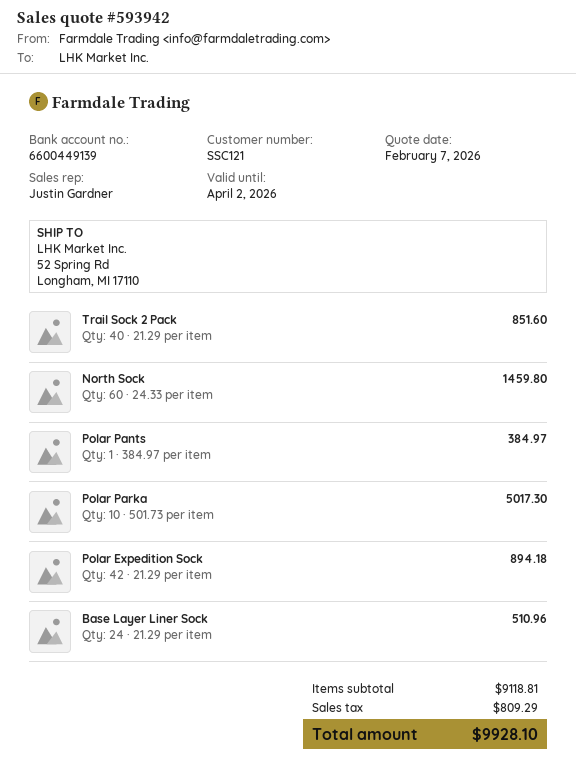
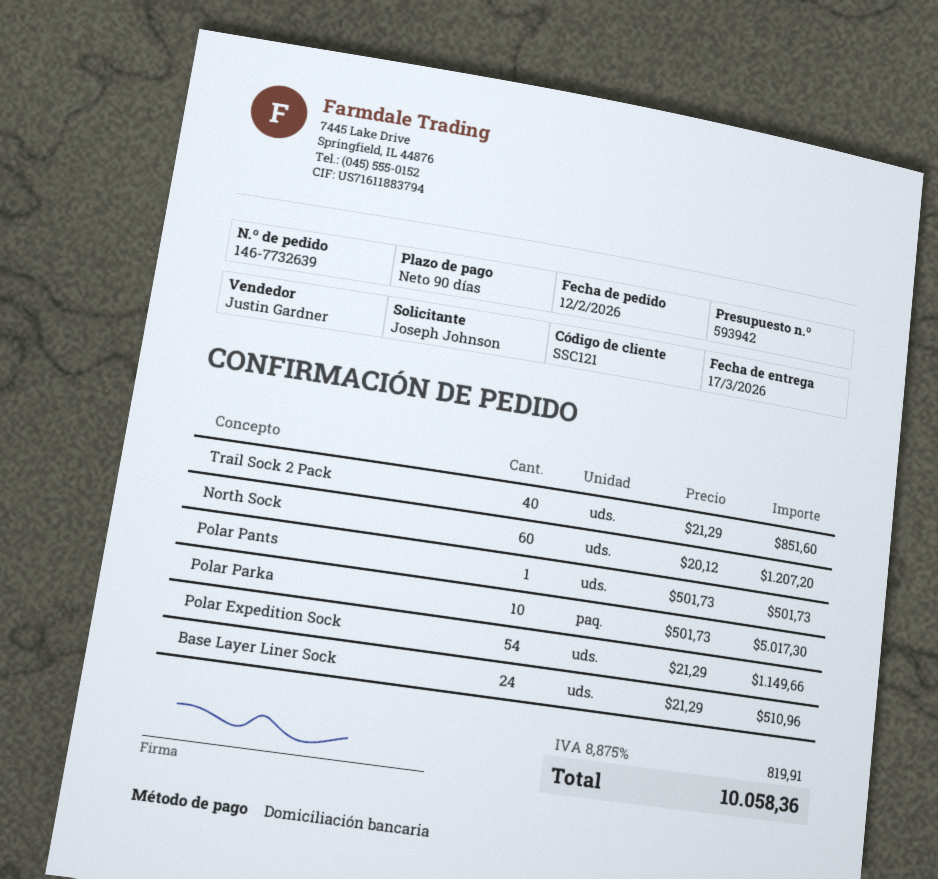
North Sock: 60 x 24.33 = 1459.80 -> 60 x 20.12 = 1207.20
Polar Pants: 1 x 384.97 = 384.97 -> 1 x 501.73 = 501.73
Polar Expedition Sock: 42 x 21.29 = 894.18 -> 54 x 21.29 = 1149.66
tax: 809.29 -> 819.91
total: 9928.10 -> 10058.36

